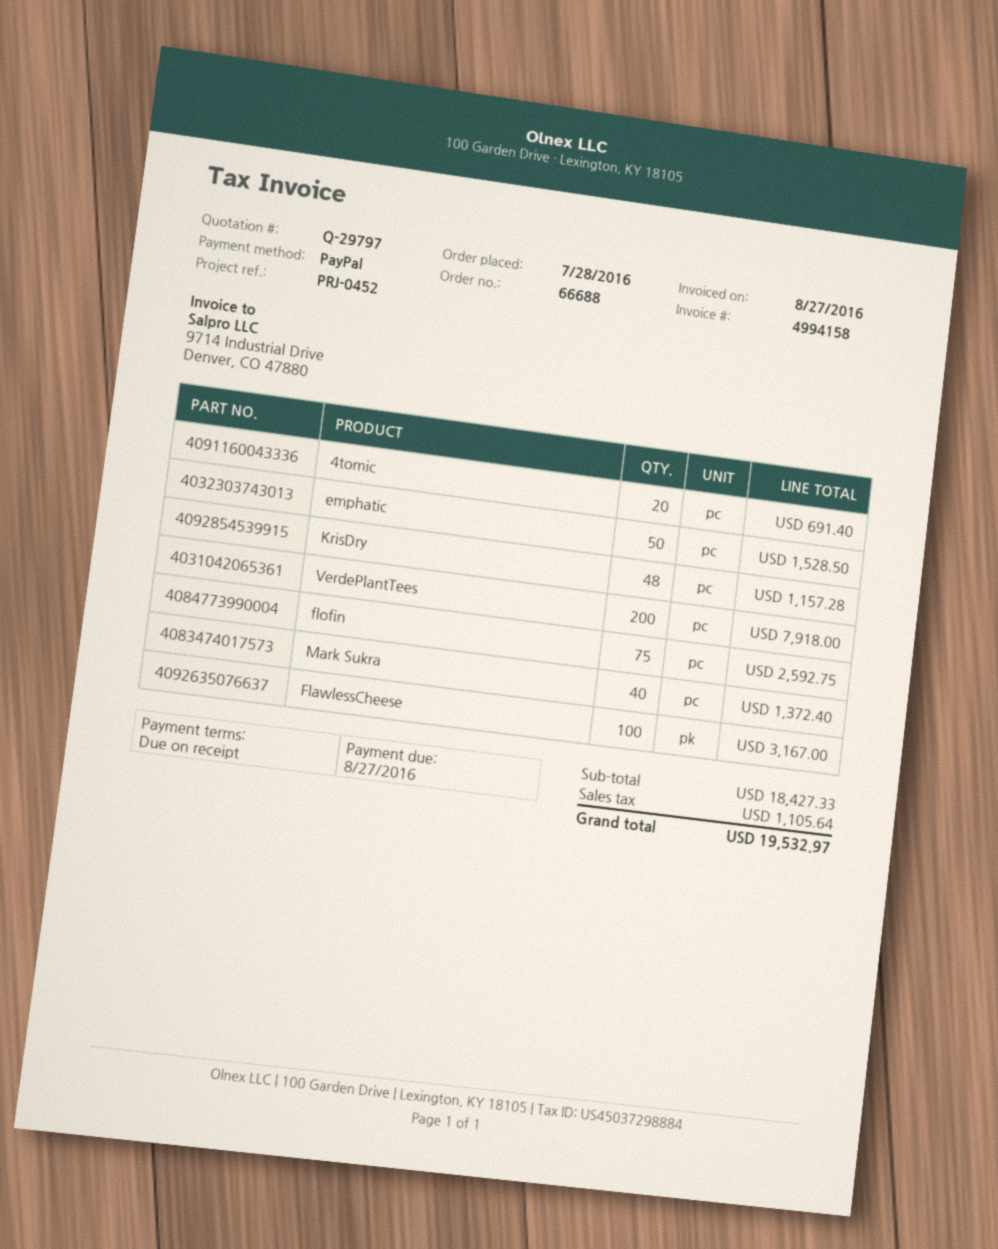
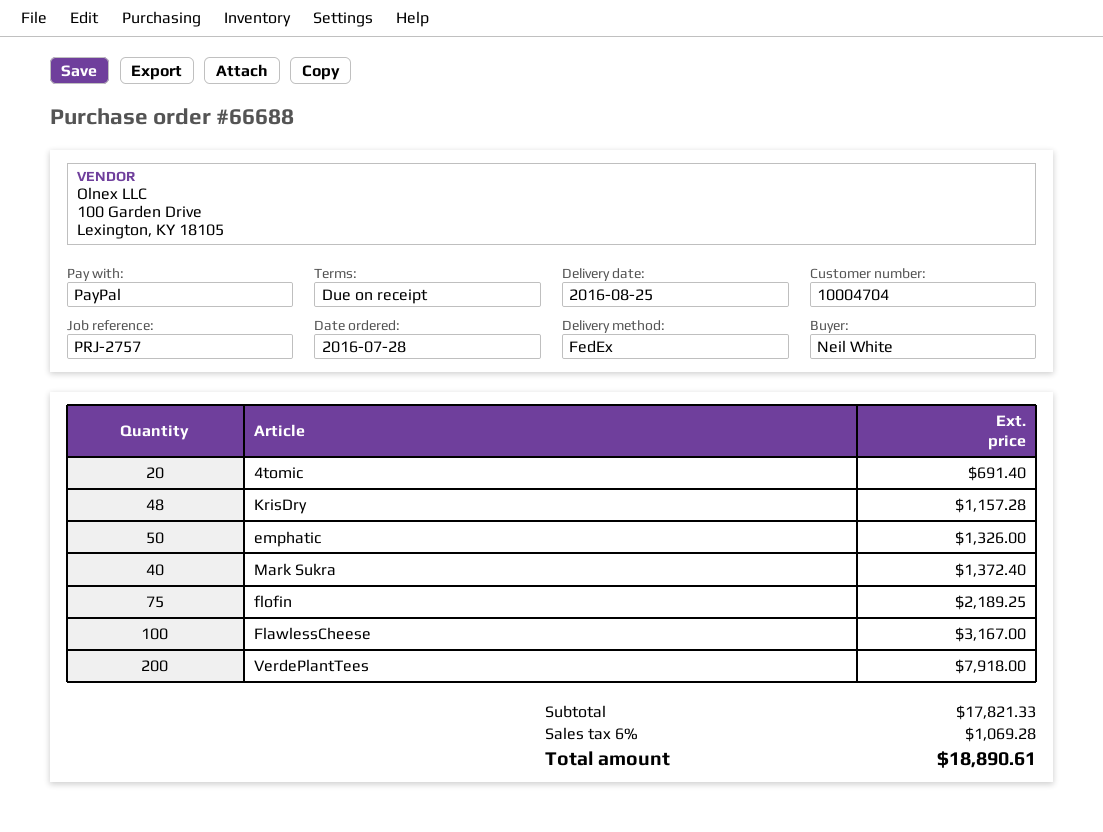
reference: PRJ-0452 -> PRJ-2757
emphatic: 50 for 1528.50 -> 50 for 1326.00
flofin: 75 for 2592.75 -> 75 for 2189.25
subtotal: 18427.33 -> 17821.33
tax: 1105.64 -> 1069.28
total: 19532.97 -> 18890.61

